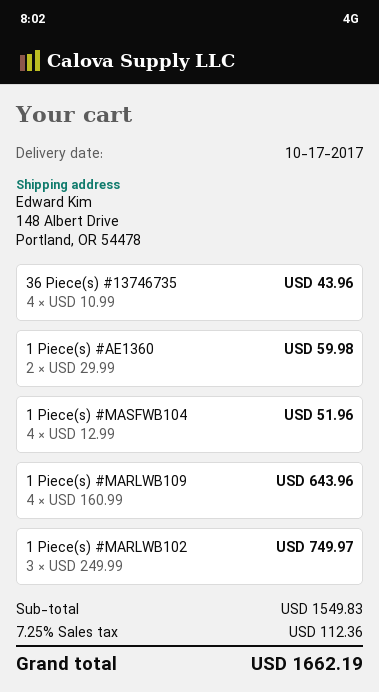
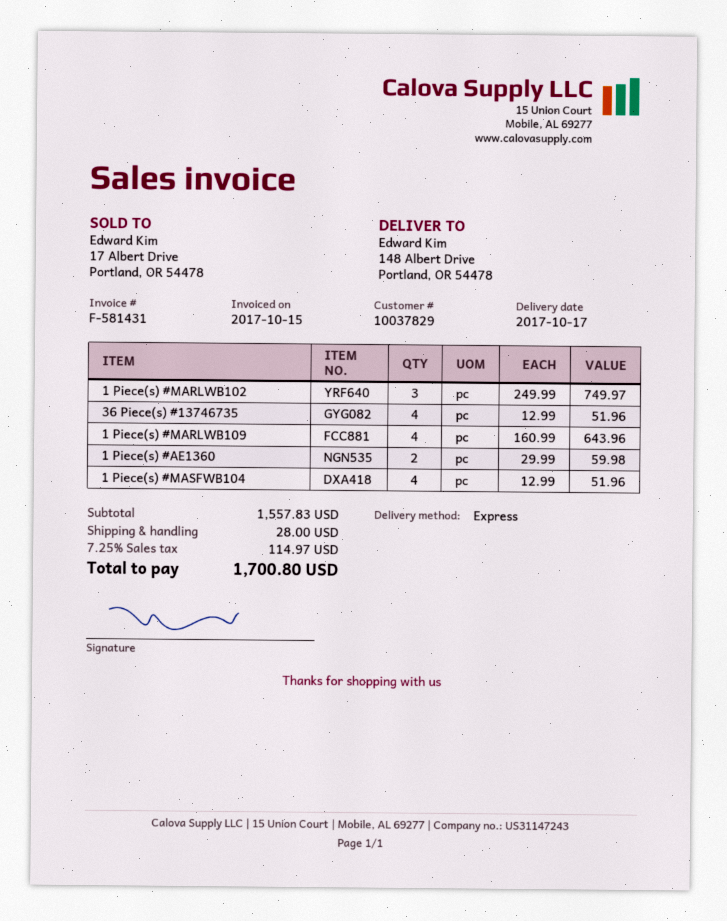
36 Piece(s) #13746735: 4 x 10.99 = 43.96 -> 4 x 12.99 = 51.96
subtotal: 1549.83 -> 1557.83
shipping: none -> 28.00
tax: 7.25% = 112.36 -> 7.25% = 114.97
total: 1662.19 -> 1700.80

